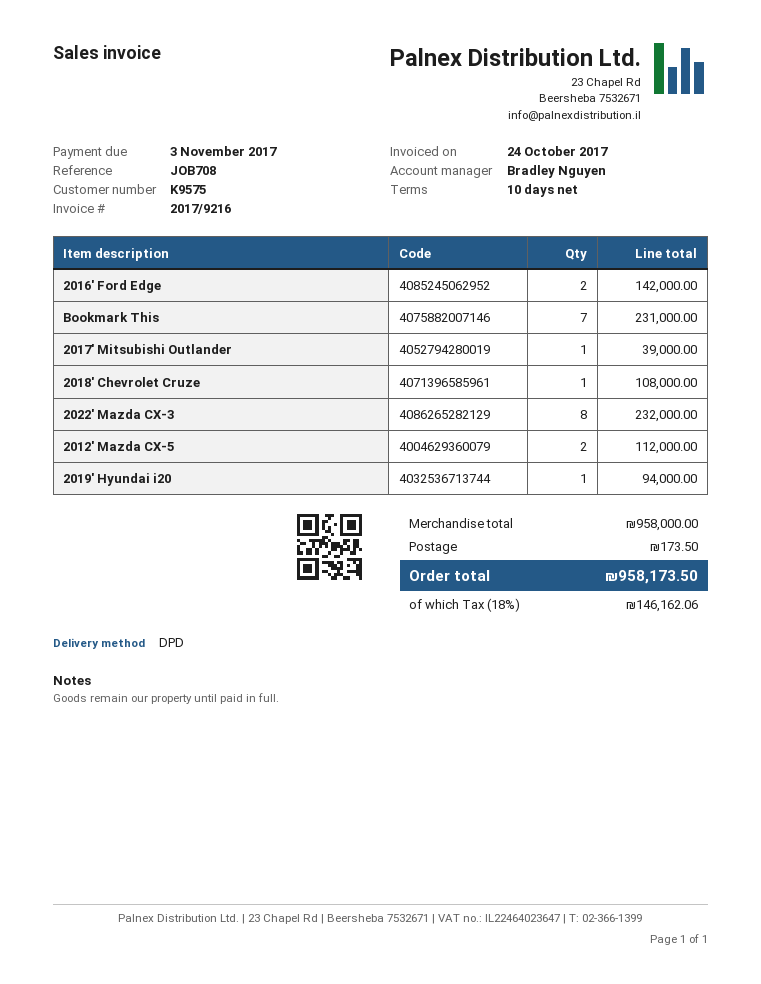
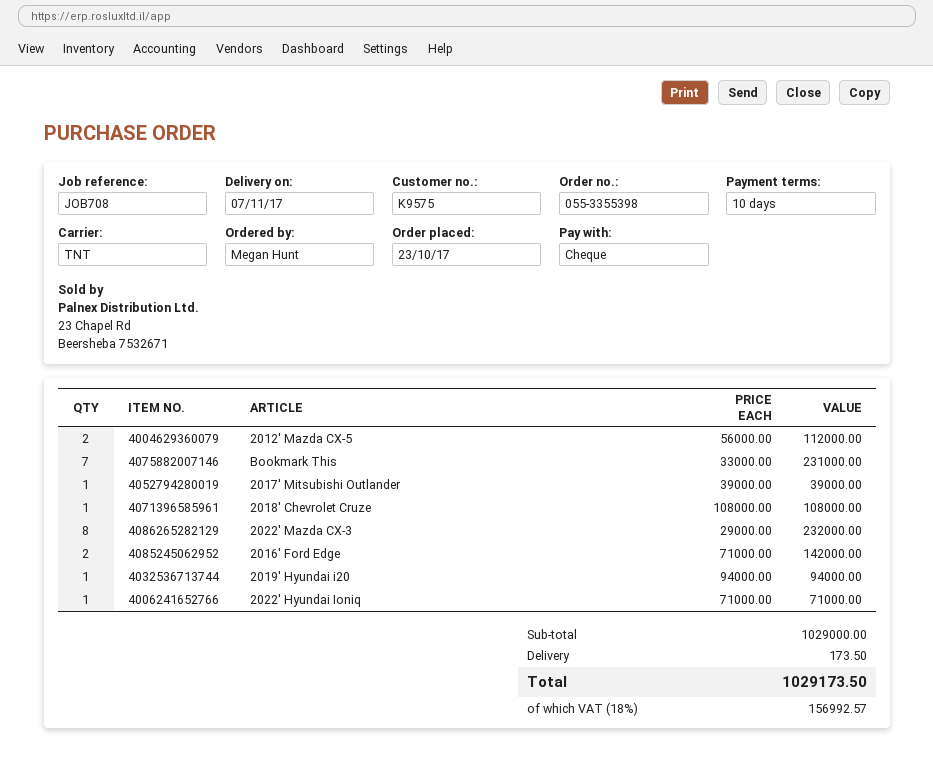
shipping method: DPD -> TNT
2022' Hyundai Ioniq: none -> 1 for 71000.00
subtotal: 958000.00 -> 1029000.00
tax: 18% = 146162.06 -> 18% = 156992.57
total: 958173.50 -> 1029173.50

